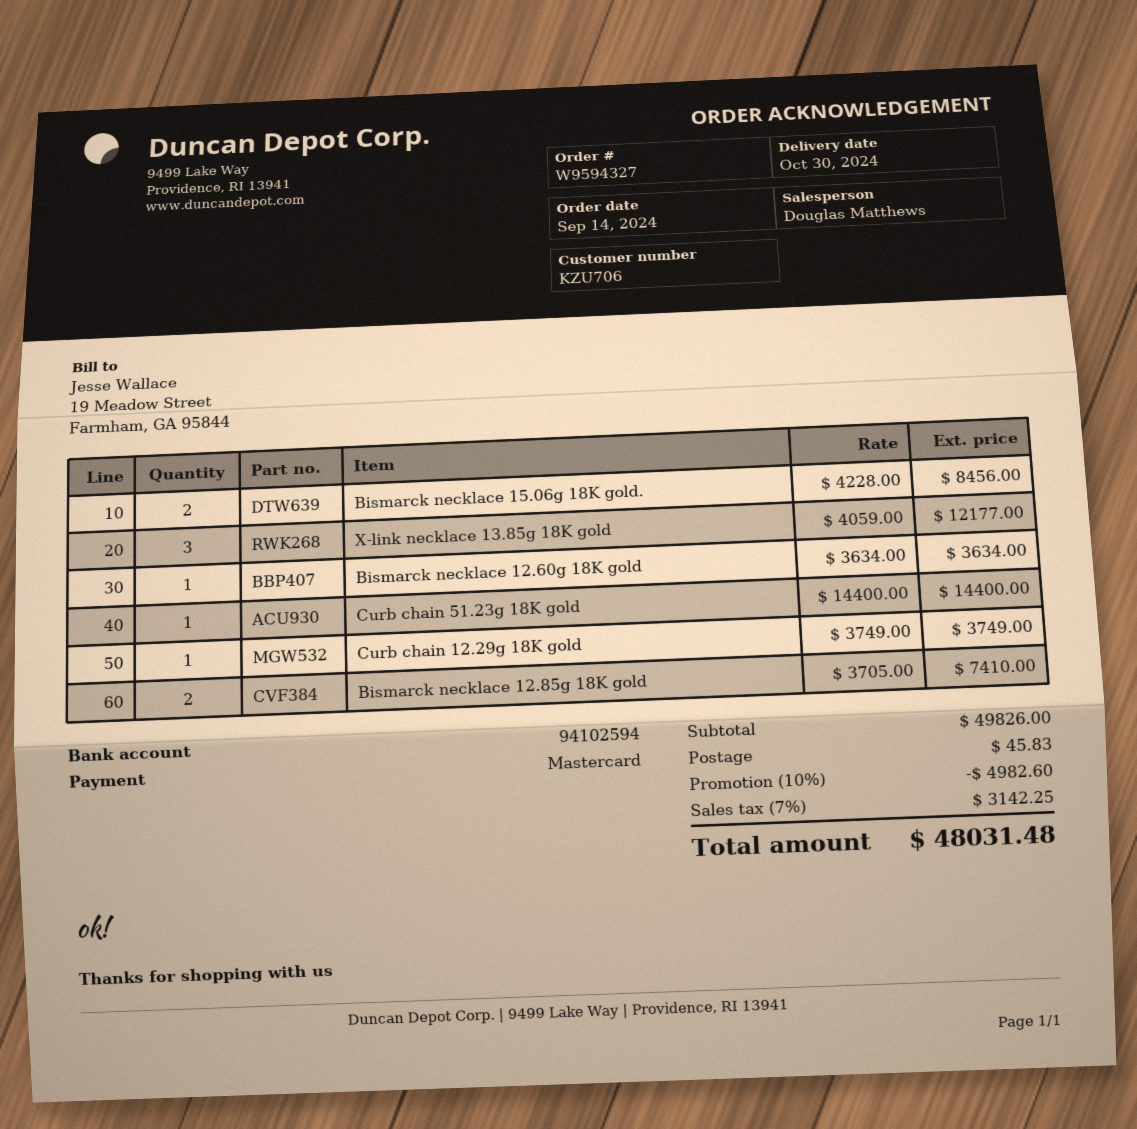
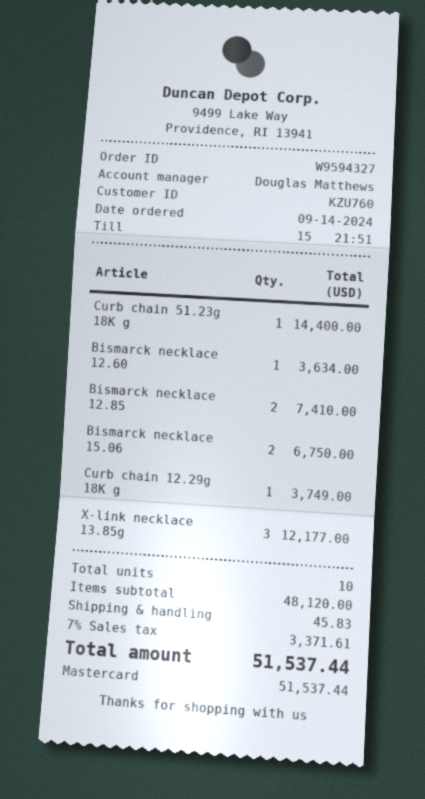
customer number: KZU706 -> KZU760
Bismarck necklace 15.06g 18K gold.: 2 for 8456.00 -> 2 for 6750.00
subtotal: 49826.00 -> 48120.00
discount: 10% = 4982.60 -> none
tax: 7% = 3142.25 -> 7% = 3371.61
total: 48031.48 -> 51537.44

